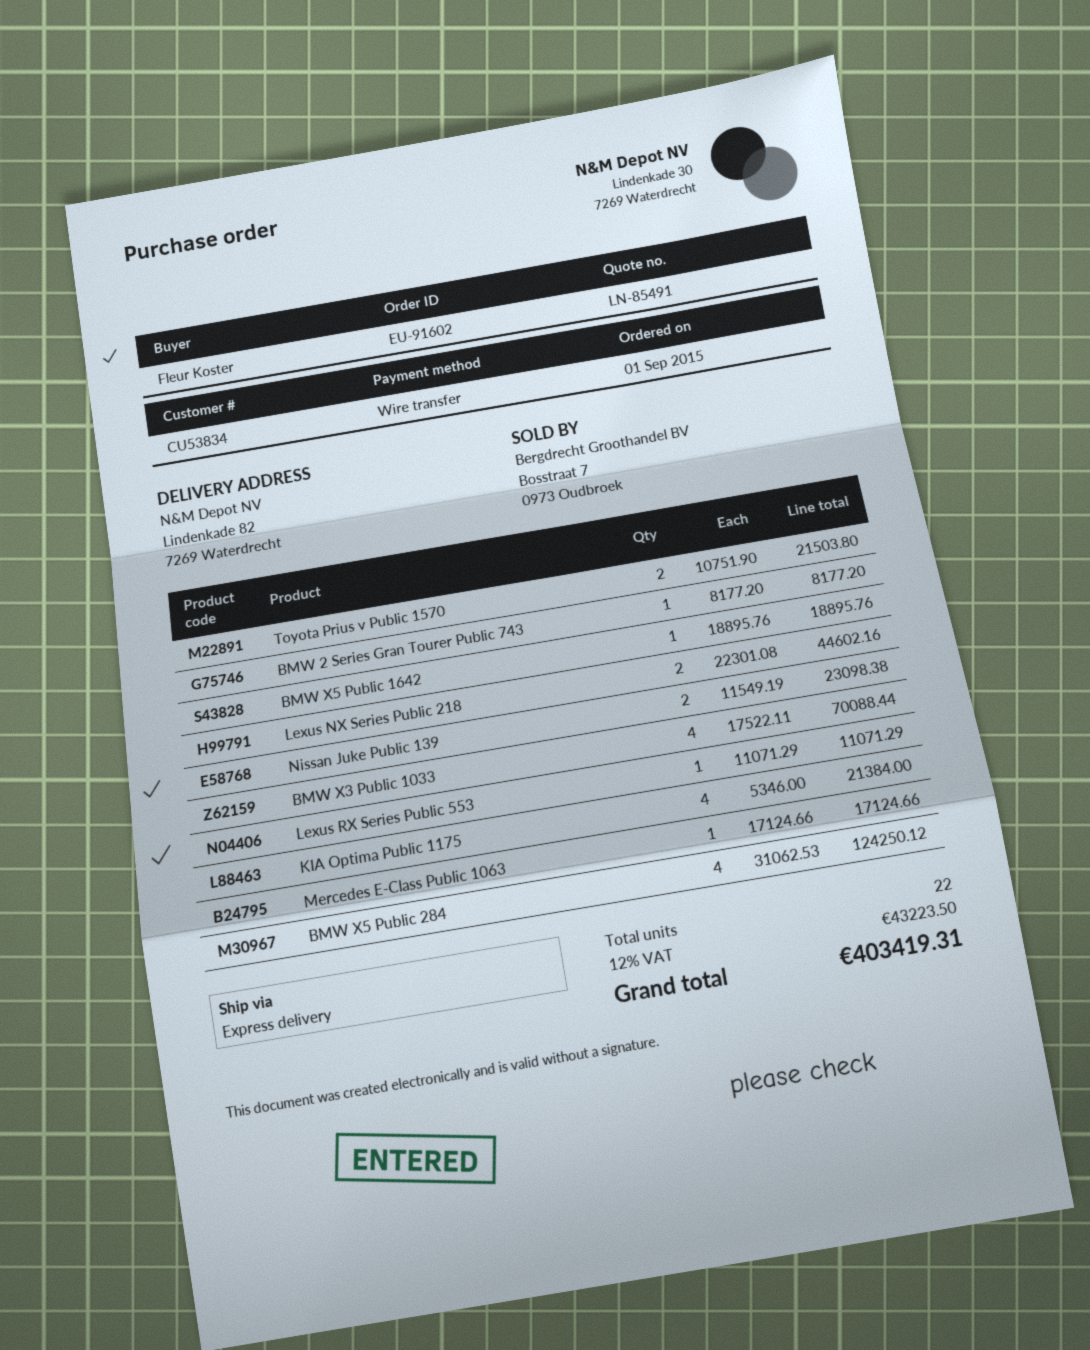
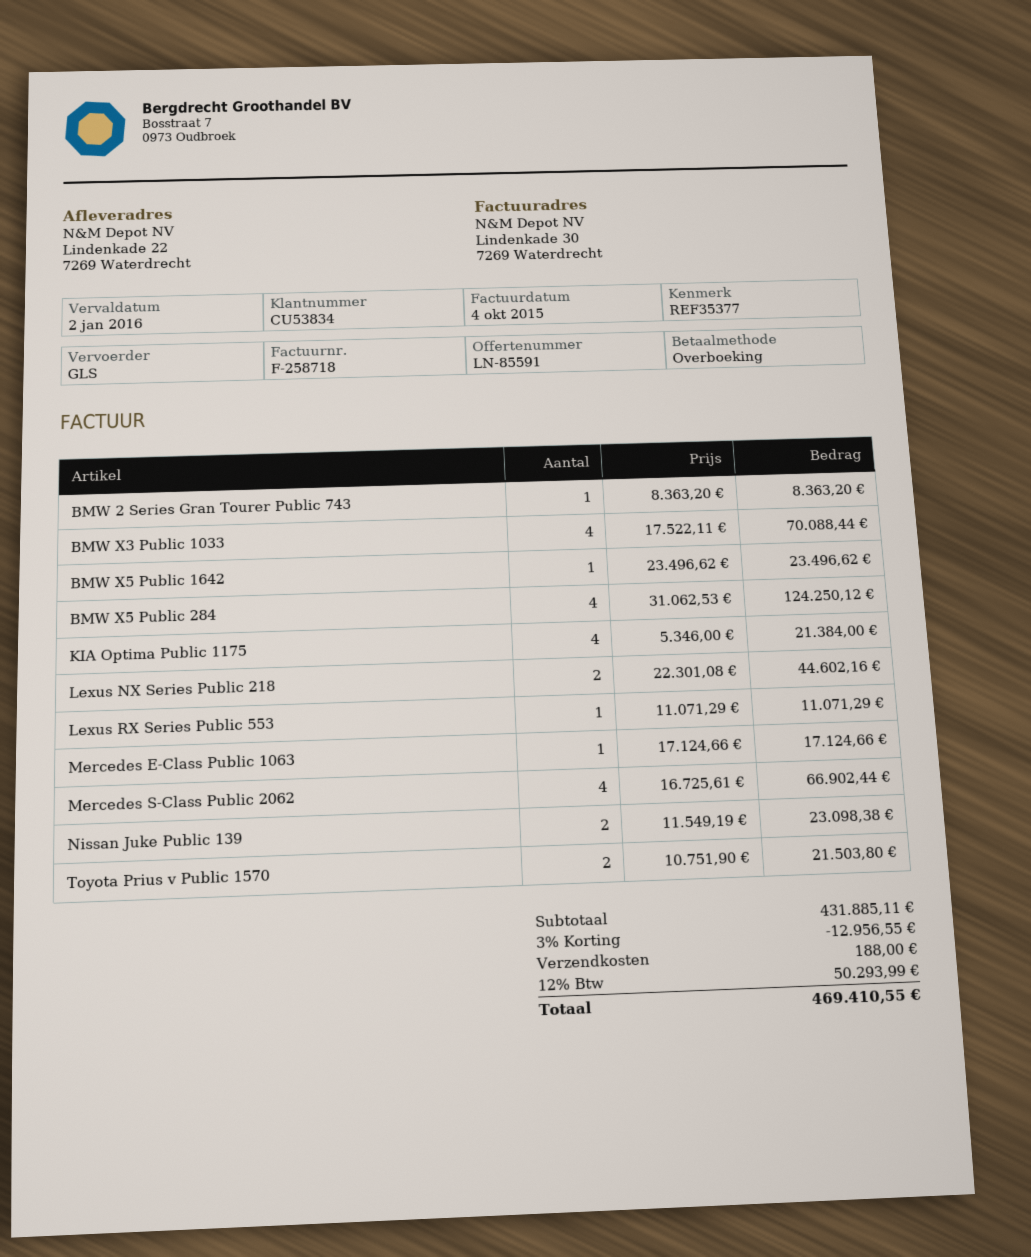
quote number: LN-85491 -> LN-85591
shipping method: express -> GLS
ship to: Lindenkade 82, 7269 Waterdrecht -> Lindenkade 22, 7269 Waterdrecht
BMW 2 Series Gran Tourer Public 743: 1 x 8177.20 = 8177.20 -> 1 x 8363.20 = 8363.20
BMW X5 Public 1642: 1 x 18895.76 = 18895.76 -> 1 x 23496.62 = 23496.62
Mercedes S-Class Public 2062: none -> 4 x 16725.61 = 66902.44
discount: none -> 3% = 12956.55
shipping: none -> 188.00
tax: 12% = 43223.50 -> 12% = 50293.99
total: 403419.31 -> 469410.55

